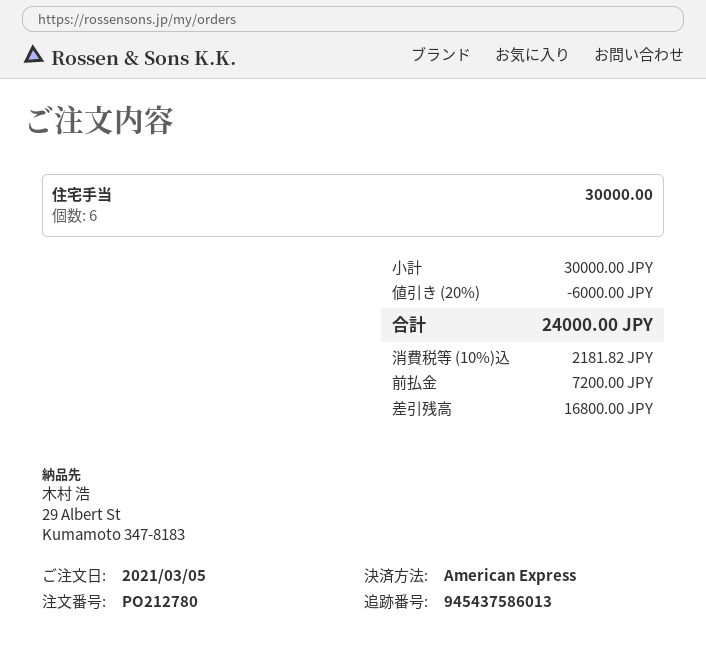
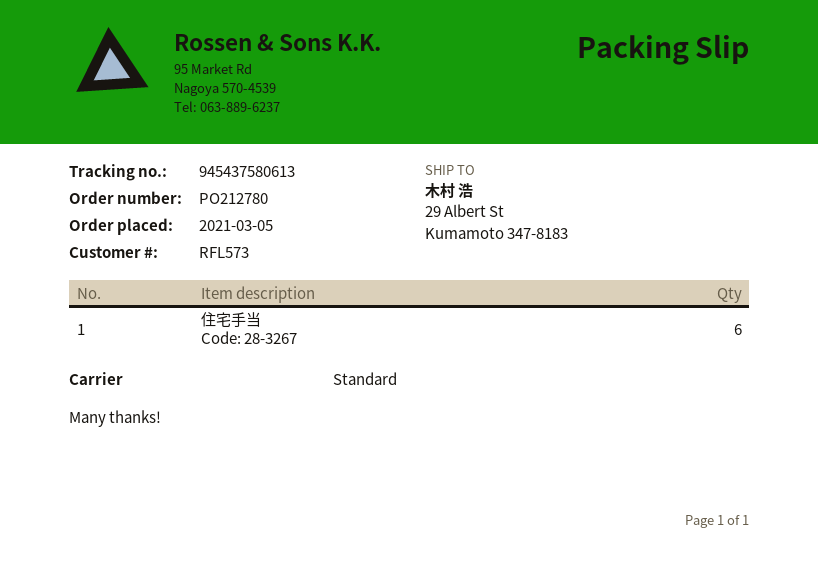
tracking number: 945437586013 -> 945437580613

